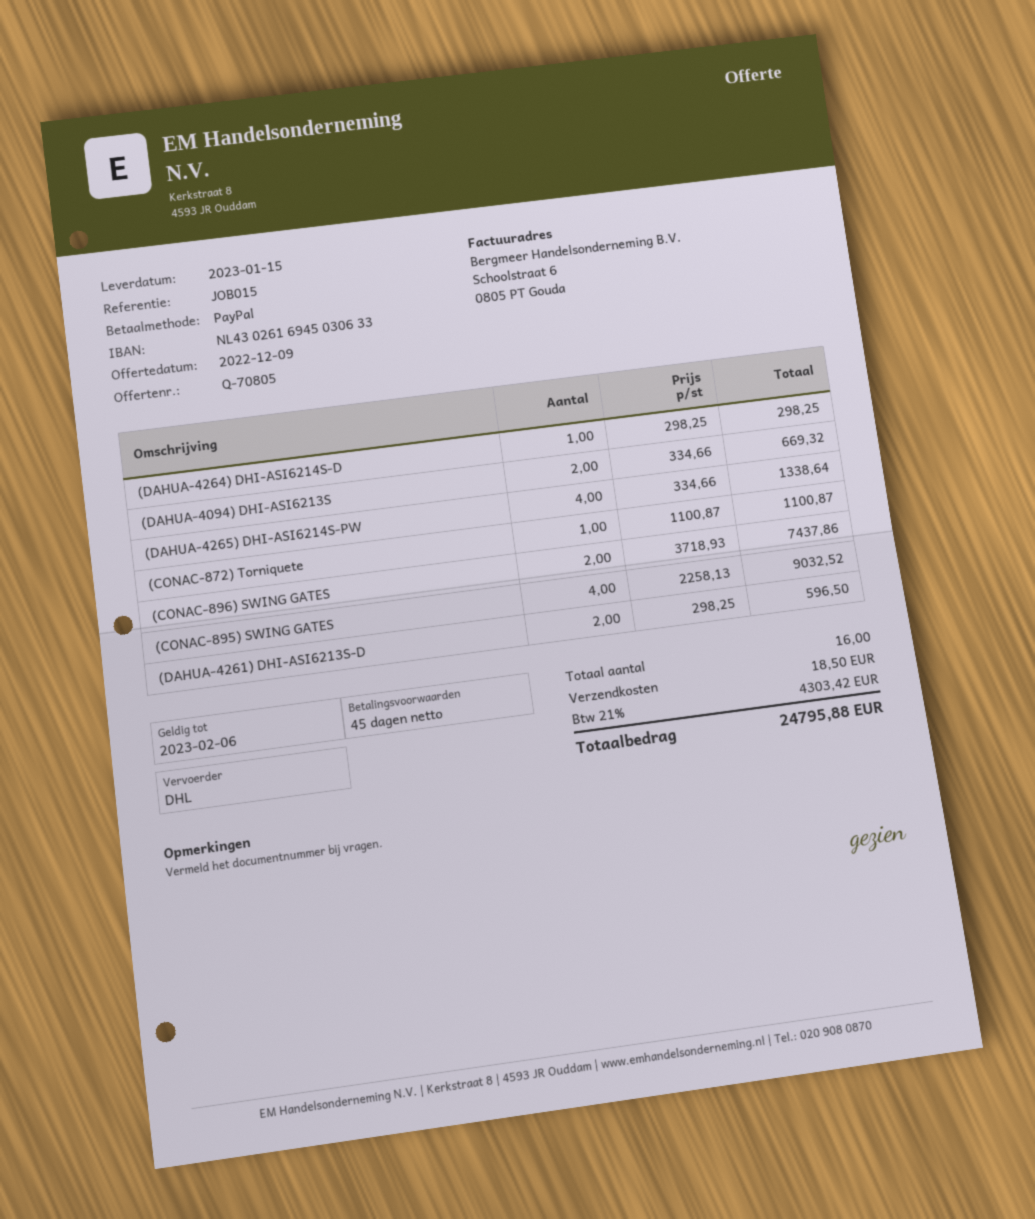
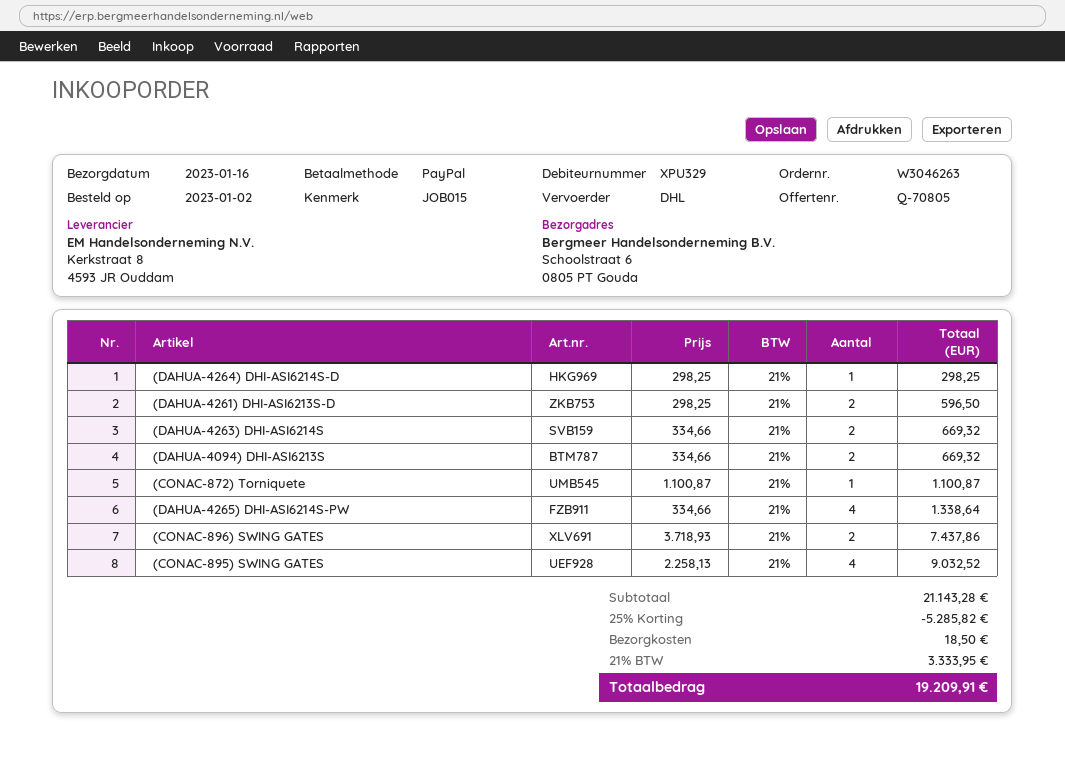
delivery date: 2023-01-15 -> 2023-01-16
(DAHUA-4263) DHI-ASI6214S: none -> 2 x 334.66 = 669.32
discount: none -> 25% = 5285.82
tax: 21% = 4303.42 -> 21% = 3333.95
total: 24795.88 -> 19209.91

